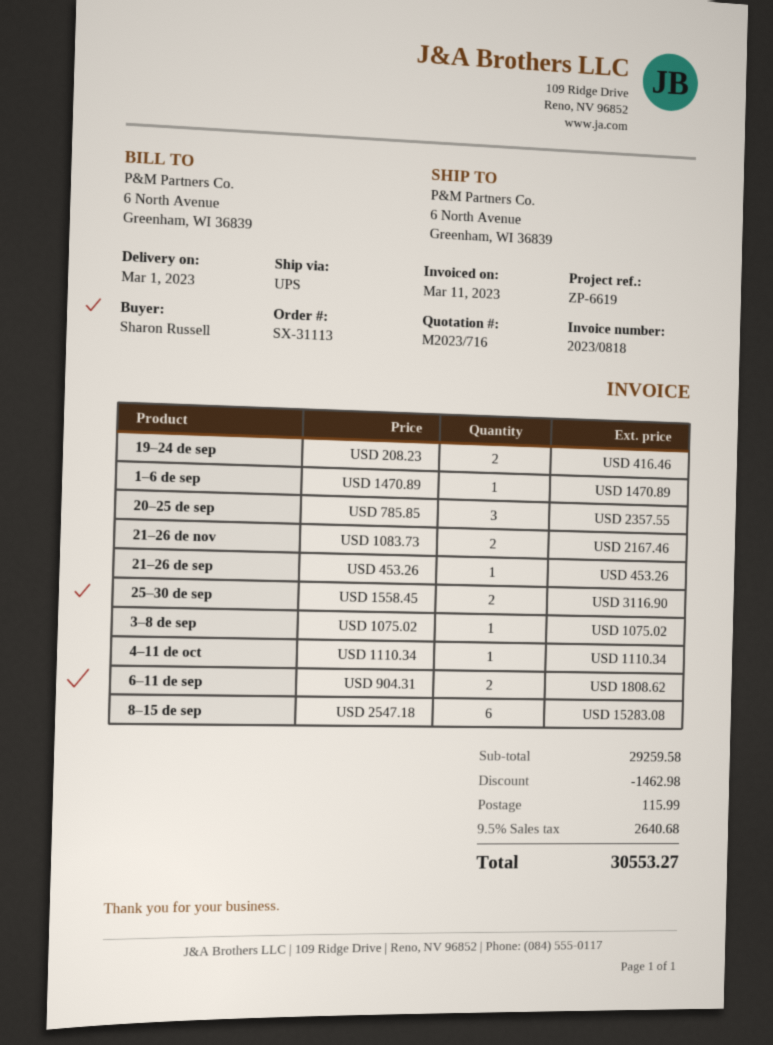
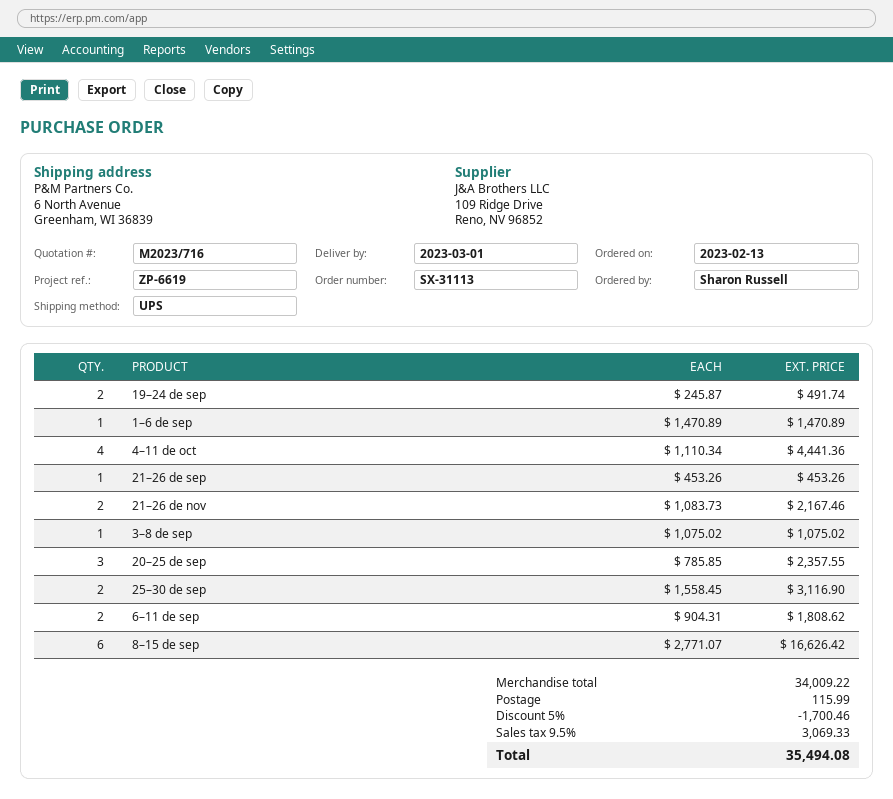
19–24 de sep: 2 x 208.23 = 416.46 -> 2 x 245.87 = 491.74
4–11 de oct: 1 x 1110.34 = 1110.34 -> 4 x 1110.34 = 4441.36
8–15 de sep: 6 x 2547.18 = 15283.08 -> 6 x 2771.07 = 16626.42
subtotal: 29259.58 -> 34009.22
discount: 1462.98 -> 1700.46
tax: 9.5% = 2640.68 -> 9.5% = 3069.33
total: 30553.27 -> 35494.08

